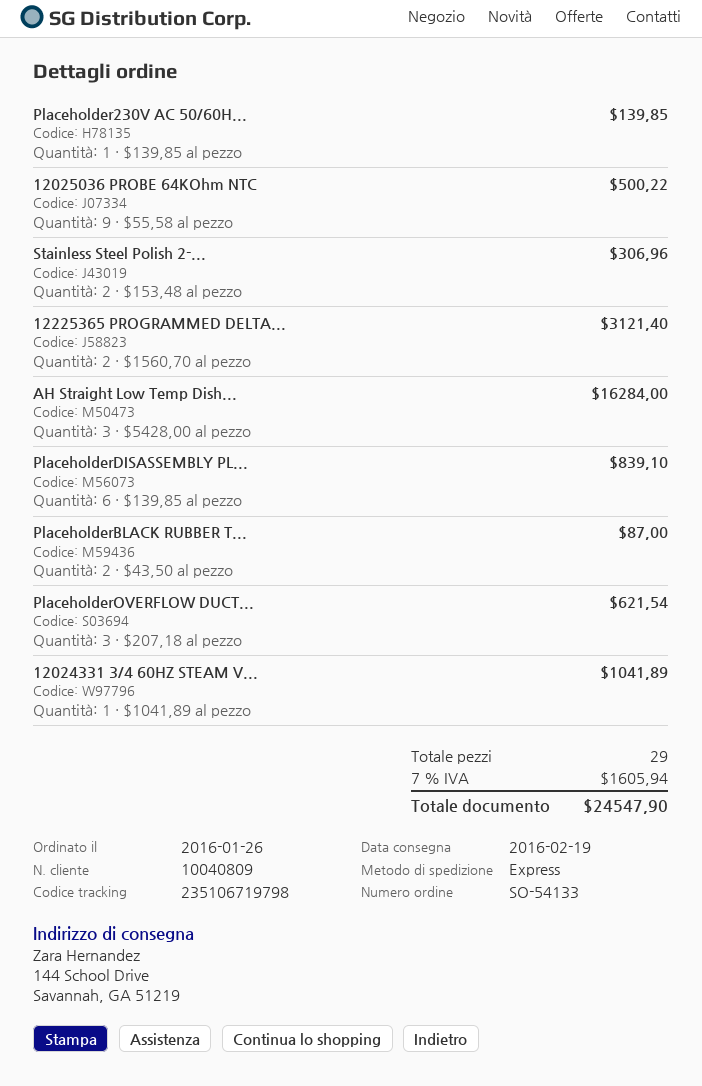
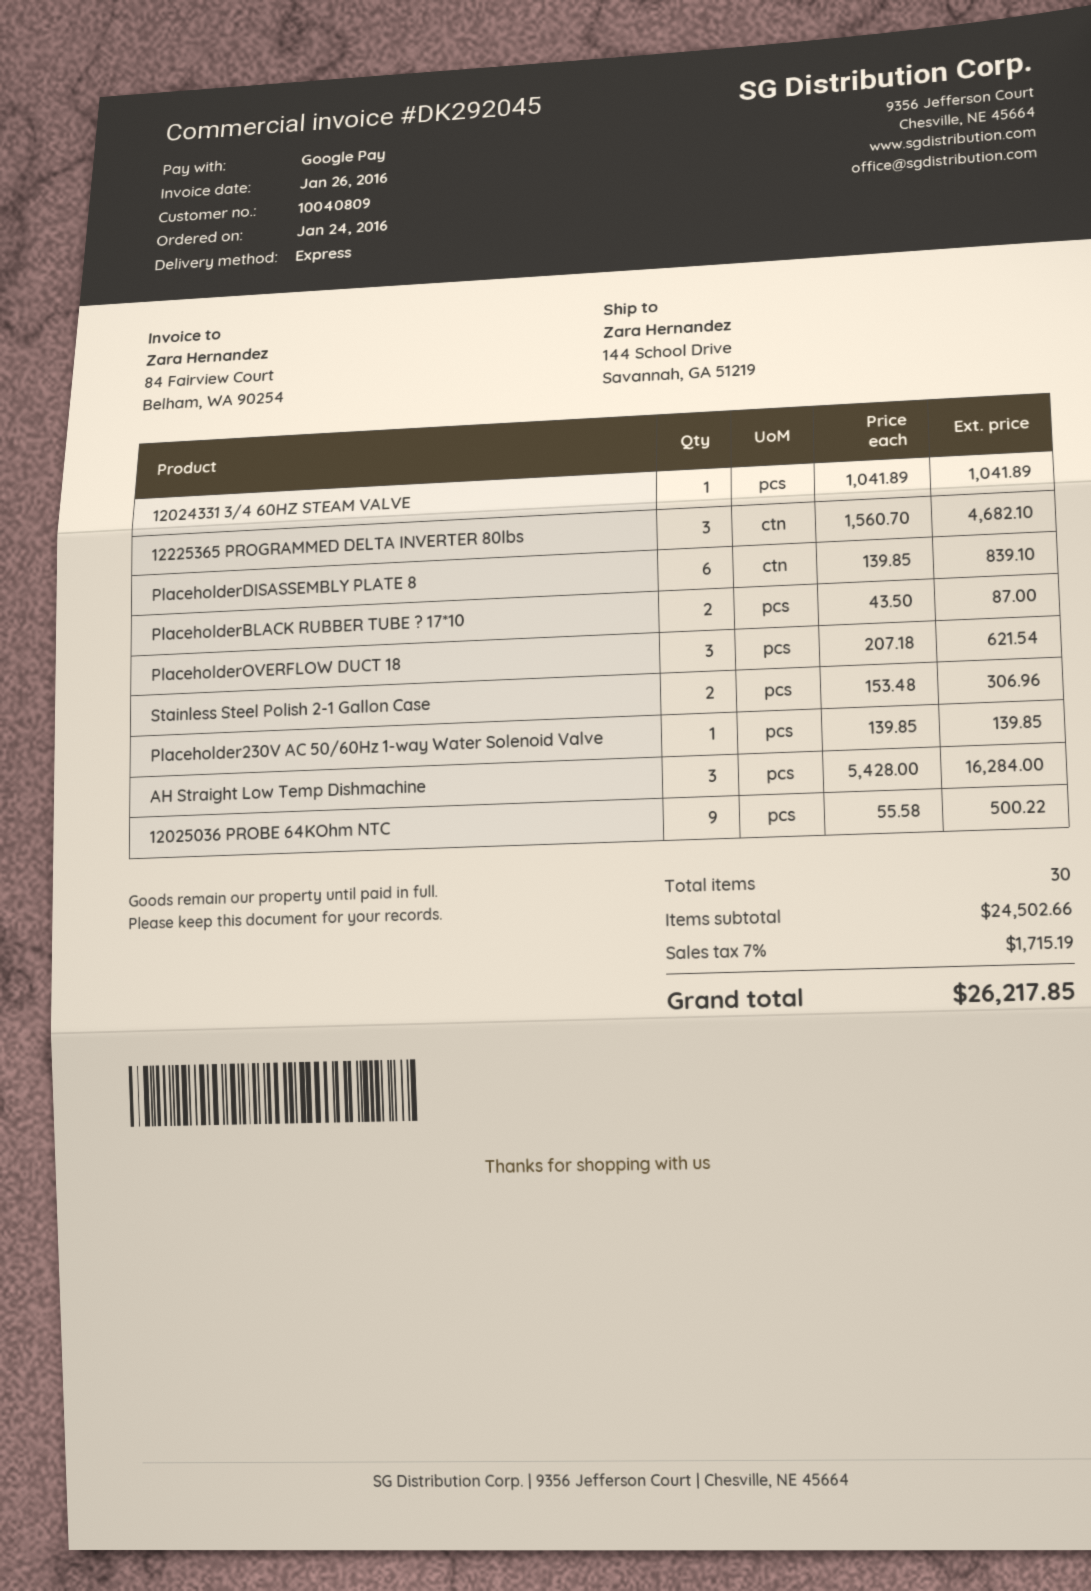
order date: 2016-01-26 -> 2016-01-24
12225365 PROGRAMMED DELTA...: 2 x 1560.70 = 3121.40 -> 3 x 1560.70 = 4682.10
total quantity: 29 -> 30
tax: 7% = 1605.94 -> 7% = 1715.19
total: 24547.90 -> 26217.85

